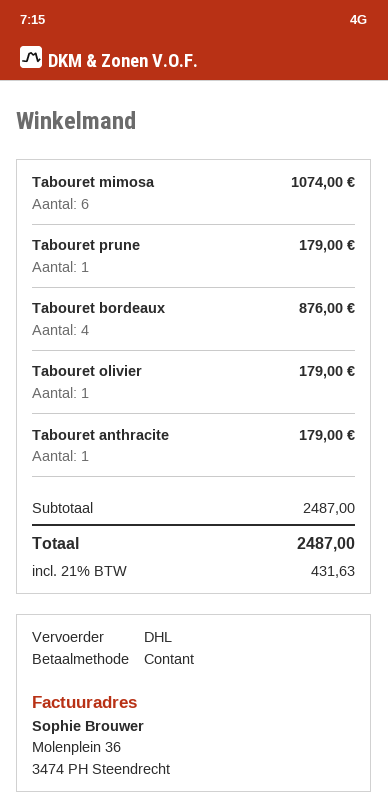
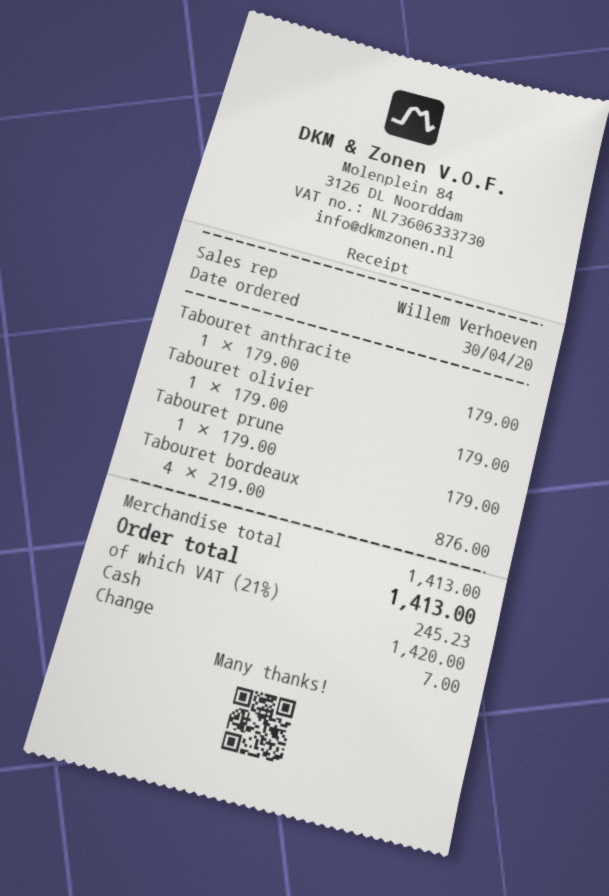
Tabouret mimosa: 6 for 1074.00 -> none
subtotal: 2487.00 -> 1413.00
tax: 21% = 431.63 -> 21% = 245.23
total: 2487.00 -> 1413.00

